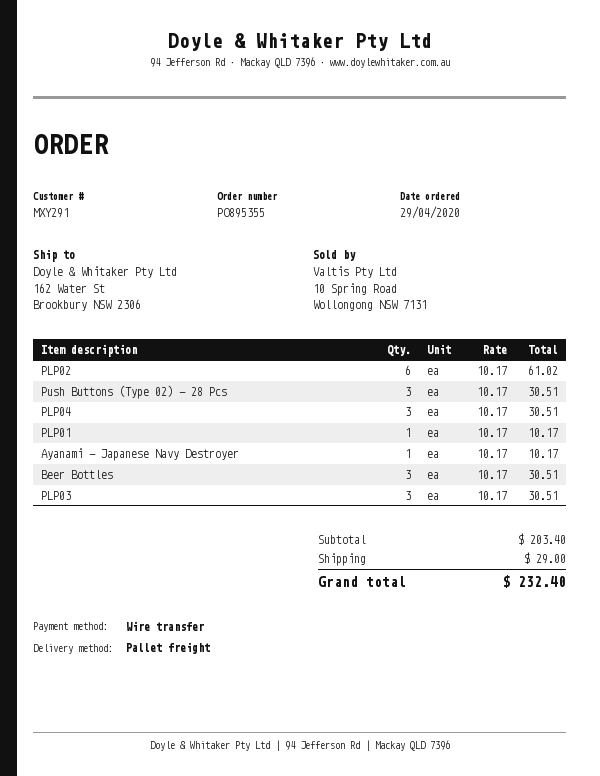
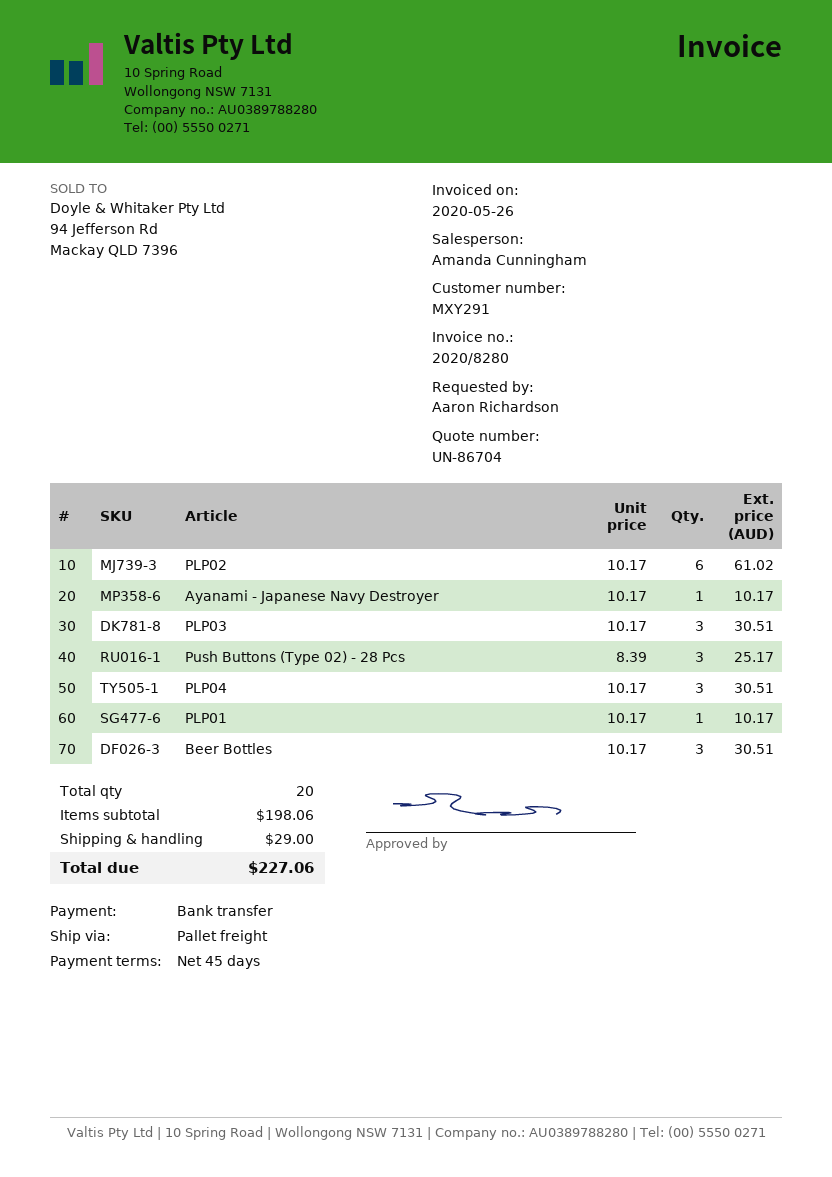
Push Buttons (Type 02) - 28 Pcs: 3 x 10.17 = 30.51 -> 3 x 8.39 = 25.17
subtotal: 203.40 -> 198.06
total: 232.40 -> 227.06

